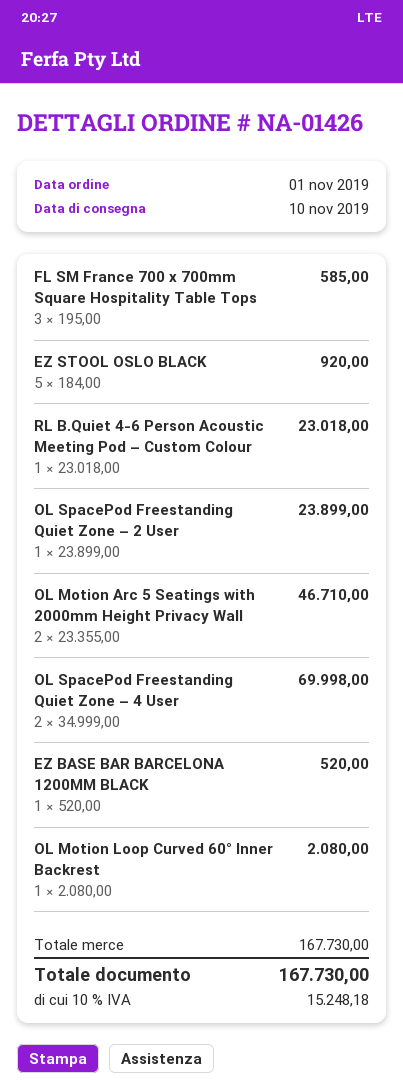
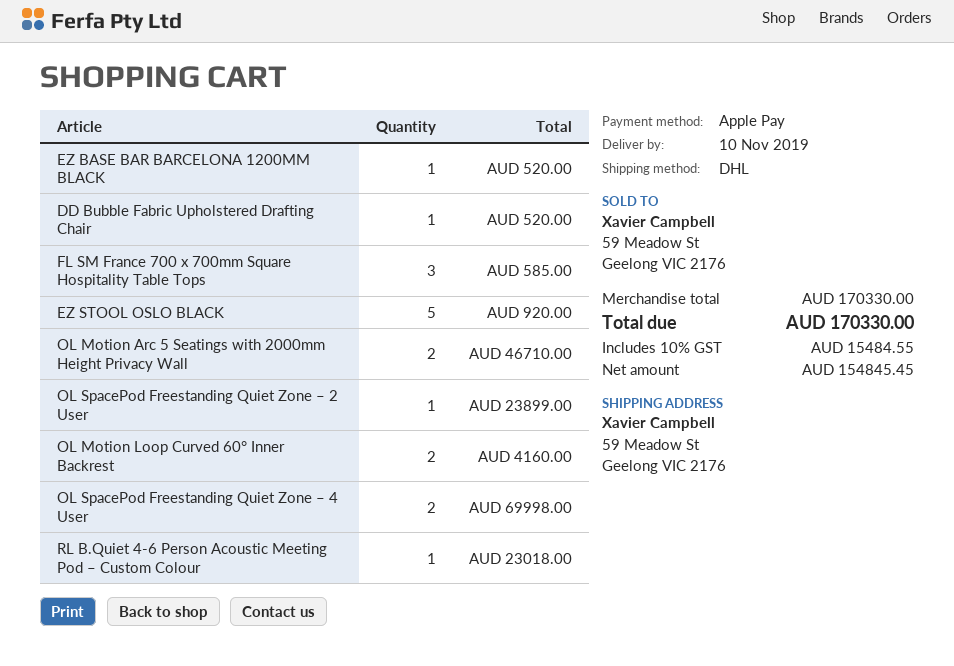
OL Motion Loop Curved 60° Inner Backrest: 1 for 2080.00 -> 2 for 4160.00
DD Bubble Fabric Upholstered Drafting Chair: none -> 1 for 520.00
subtotal: 167730.00 -> 170330.00
tax: 10% = 15248.18 -> 10% = 15484.55
total: 167730.00 -> 170330.00

